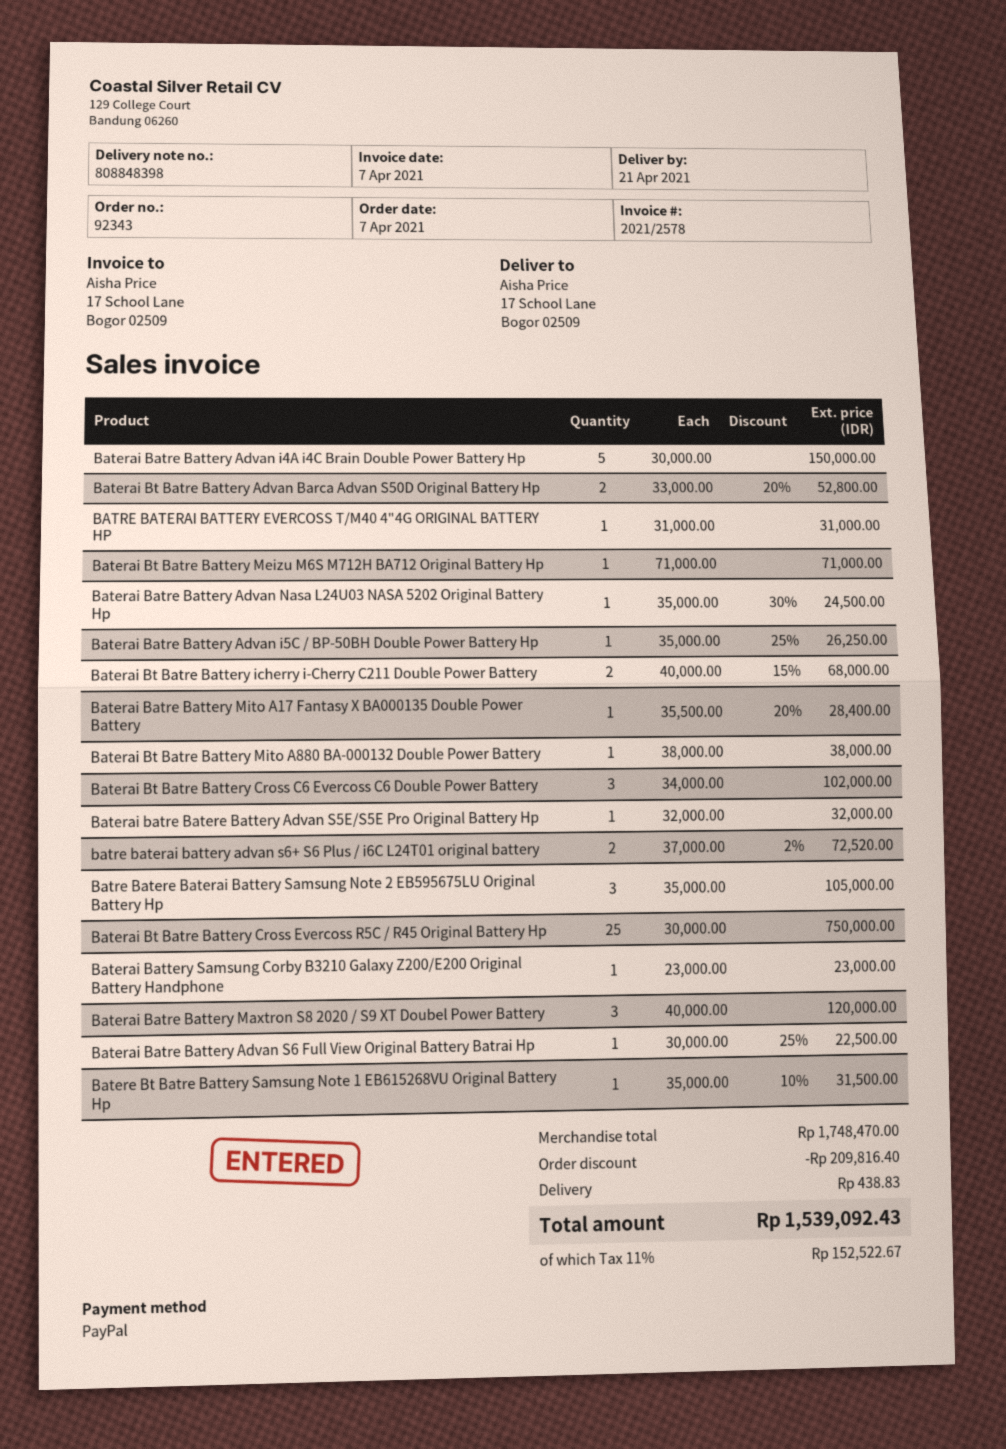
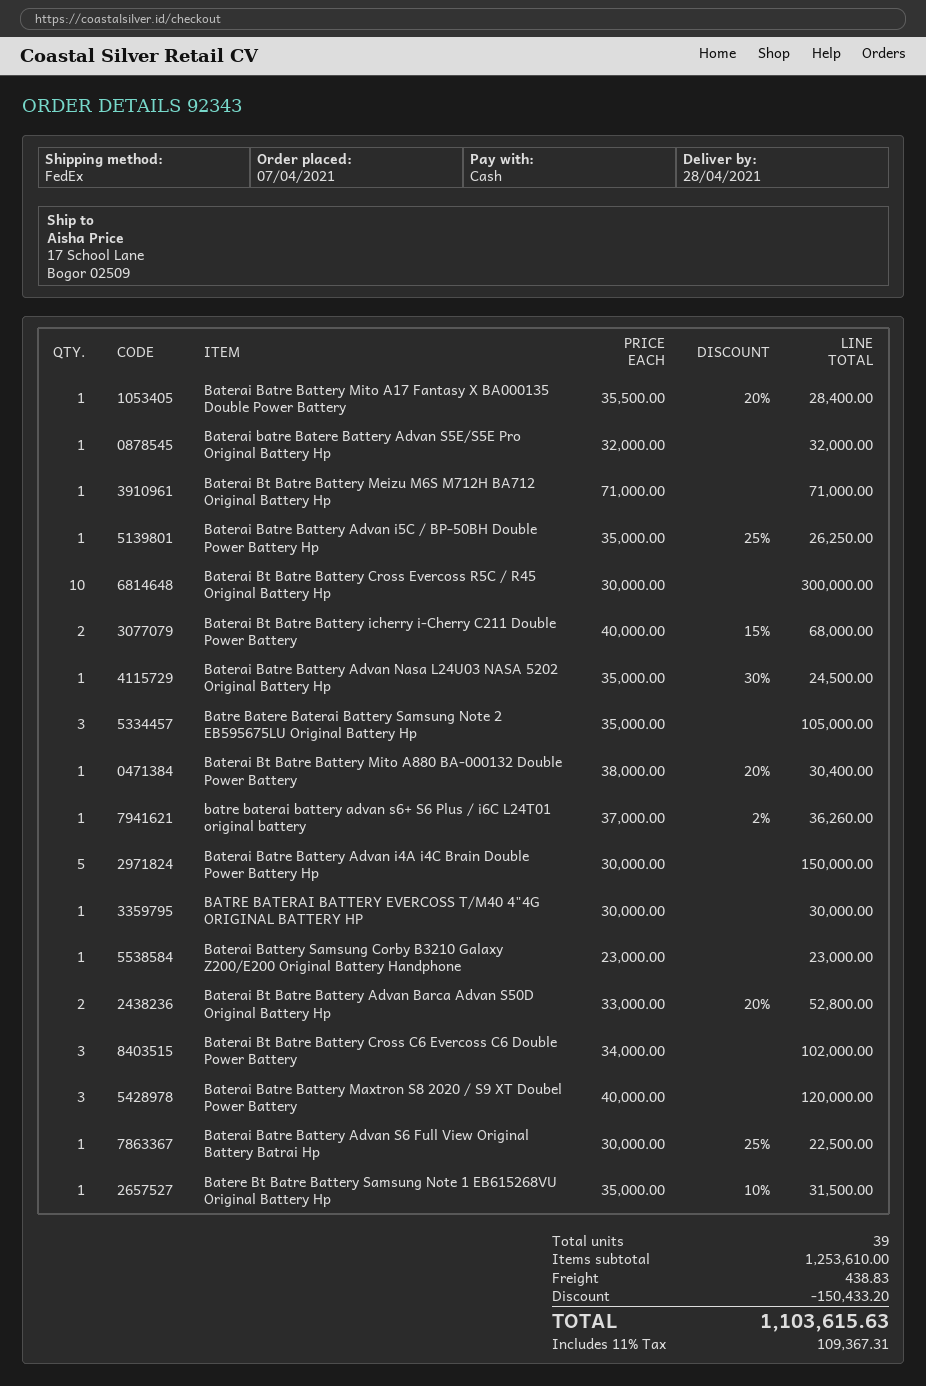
delivery date: 2021-04-21 -> 2021-04-28
payment method: PayPal -> cash
BATRE BATERAI BATTERY EVERCOSS T/M40 4"4G ORIGINAL BATTERY HP: 1 x 31000.00 = 31000.00 -> 1 x 30000.00 = 30000.00
Baterai Bt Batre Battery Mito A880 BA-000132 Double Power Battery: 1 x 38000.00 = 38000.00 -> 1 x 38000.00 - 20% = 30400.00
batre baterai battery advan s6+ S6 Plus / i6C L24T01 original battery: 2 x 37000.00 - 2% = 72520.00 -> 1 x 37000.00 - 2% = 36260.00
Baterai Bt Batre Battery Cross Evercoss R5C / R45 Original Battery Hp: 25 x 30000.00 = 750000.00 -> 10 x 30000.00 = 300000.00
subtotal: 1748470.00 -> 1253610.00
discount: 209816.40 -> 150433.20
tax: 11% = 152522.67 -> 11% = 109367.31
total: 1539092.43 -> 1103615.63

